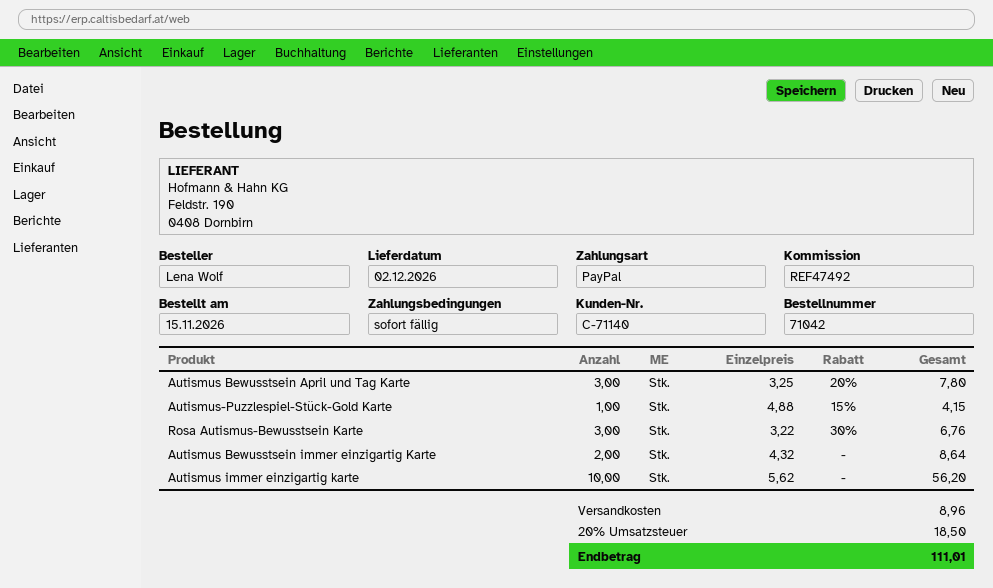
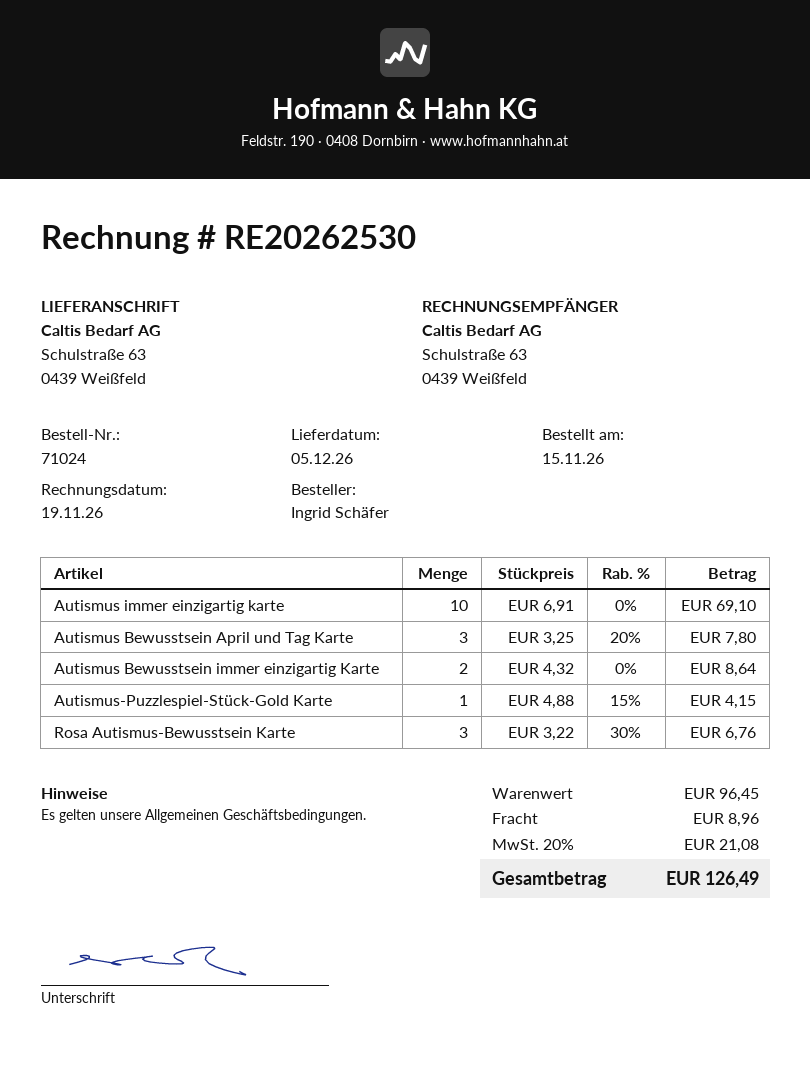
order number: 71042 -> 71024
delivery date: 2026-12-02 -> 2026-12-05
ordered by: Lena Wolf -> Ingrid Schäfer
Autismus immer einzigartig karte: 10 x 5.62 = 56.20 -> 10 x 6.91 = 69.10
tax: 20% = 18.50 -> 20% = 21.08
total: 111.01 -> 126.49

